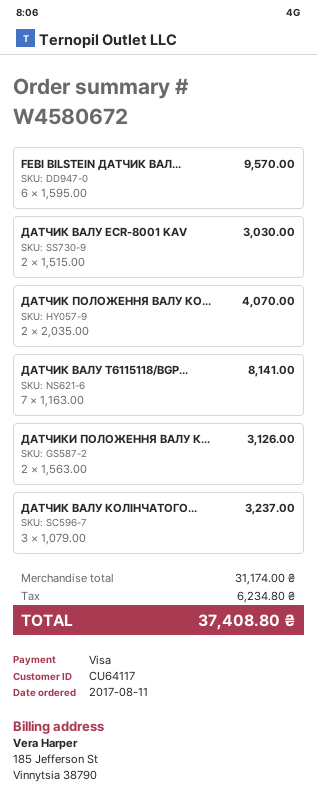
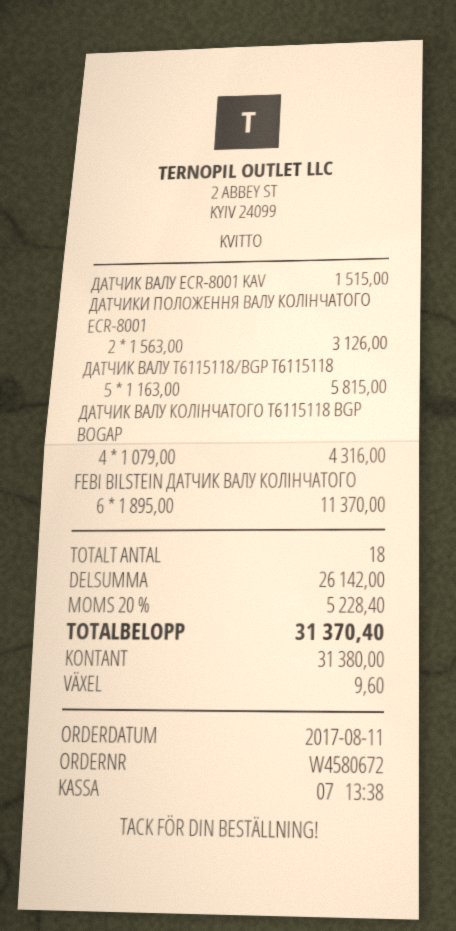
payment method: Visa -> cash
FEBI BILSTEIN ДАТЧИК ВАЛ...: 6 x 1595.00 = 9570.00 -> 6 x 1895.00 = 11370.00
ДАТЧИК ВАЛУ ECR-8001 KAV: 2 x 1515.00 = 3030.00 -> 1 x 1515.00 = 1515.00
ДАТЧИК ПОЛОЖЕННЯ ВАЛУ КО...: 2 x 2035.00 = 4070.00 -> none
ДАТЧИК ВАЛУ T6115118/BGP...: 7 x 1163.00 = 8141.00 -> 5 x 1163.00 = 5815.00
ДАТЧИК ВАЛУ КОЛІНЧАТОГО...: 3 x 1079.00 = 3237.00 -> 4 x 1079.00 = 4316.00
subtotal: 31174.00 -> 26142.00
tax: 6234.80 -> 5228.40
total: 37408.80 -> 31370.40

